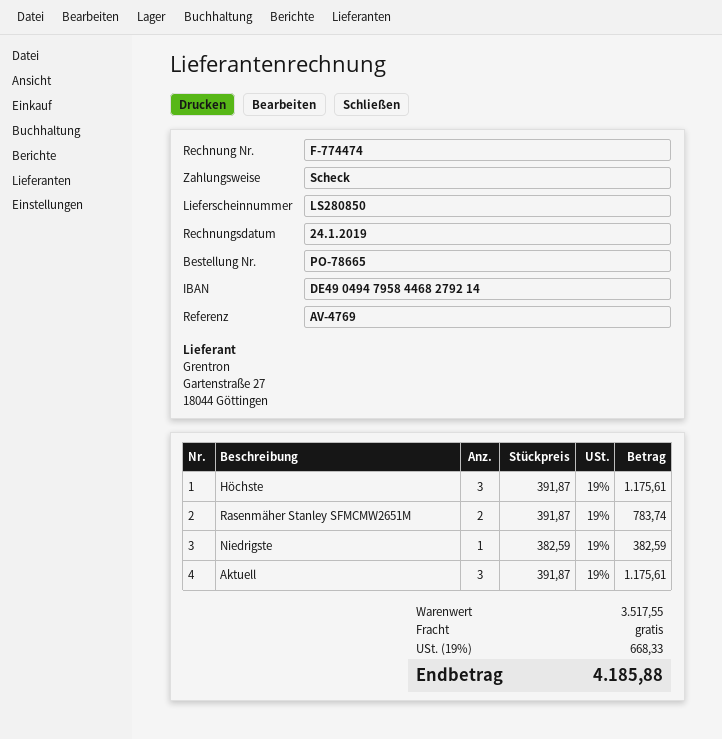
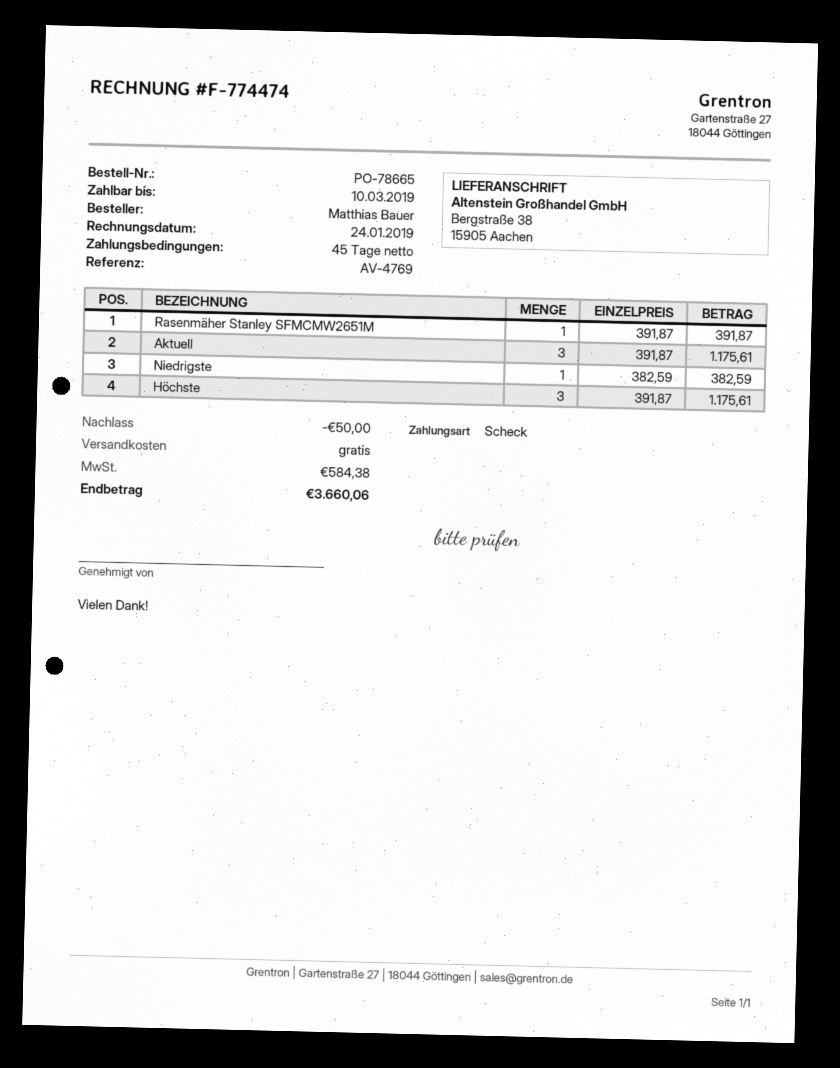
Rasenmäher Stanley SFMCMW2651M: 2 x 391.87 = 783.74 -> 1 x 391.87 = 391.87
discount: none -> 50.00
tax: 668.33 -> 584.38
total: 4185.88 -> 3660.06

